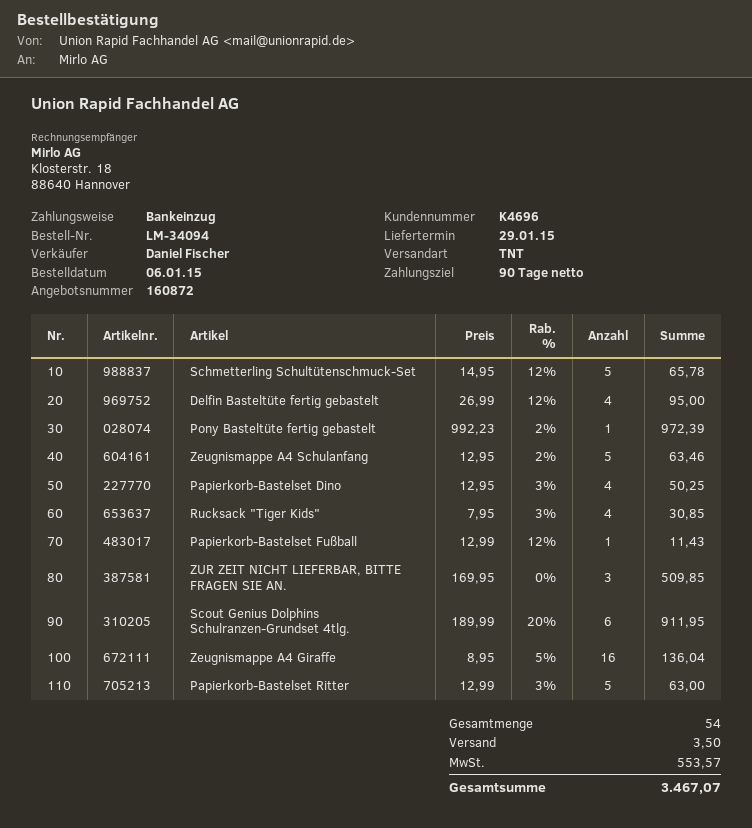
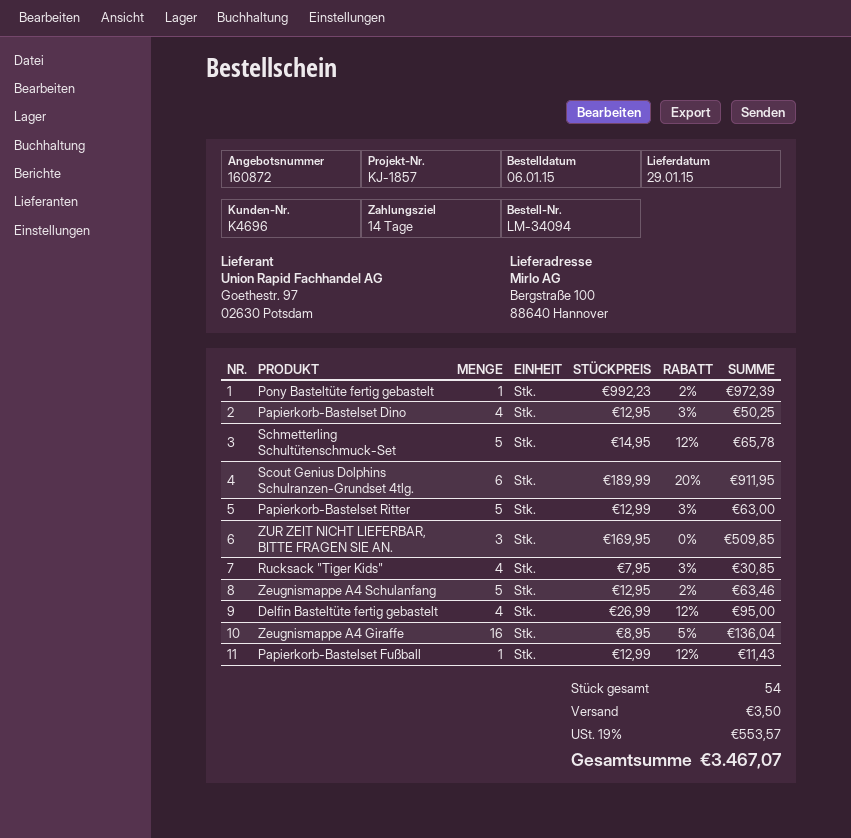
payment terms: 90 days -> 14 days

